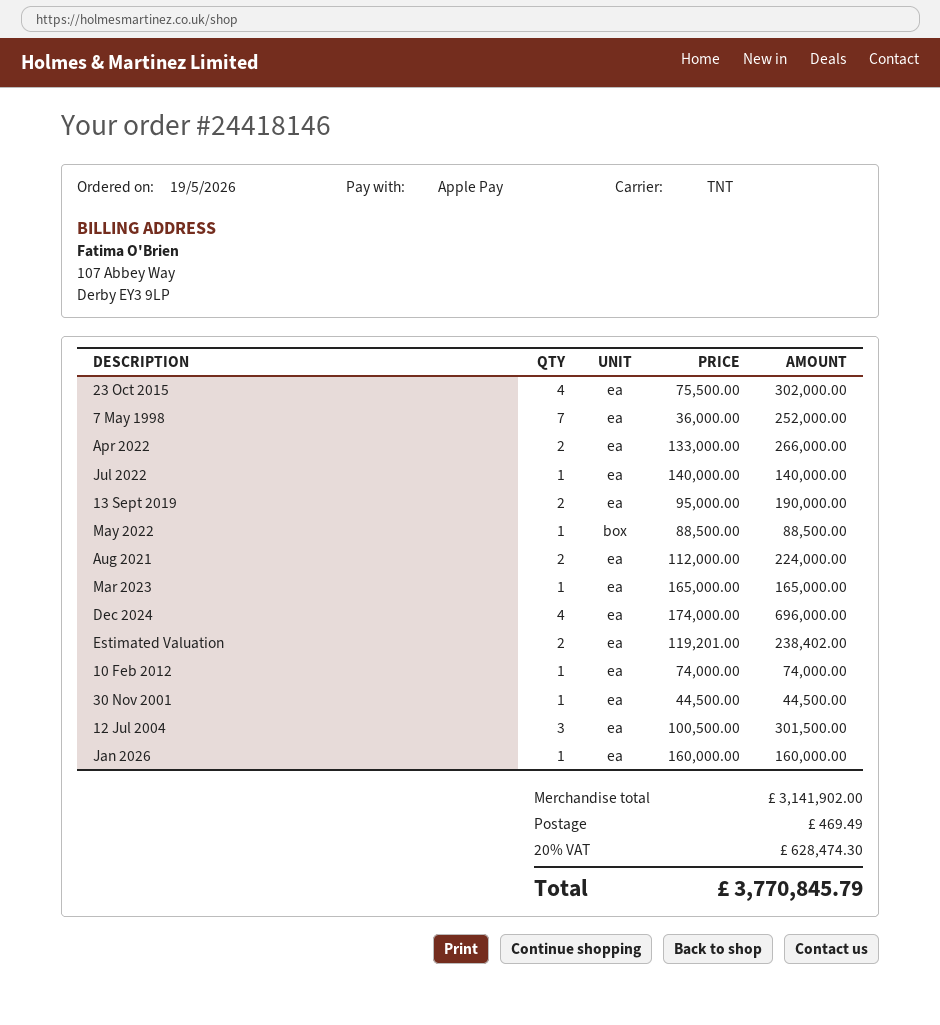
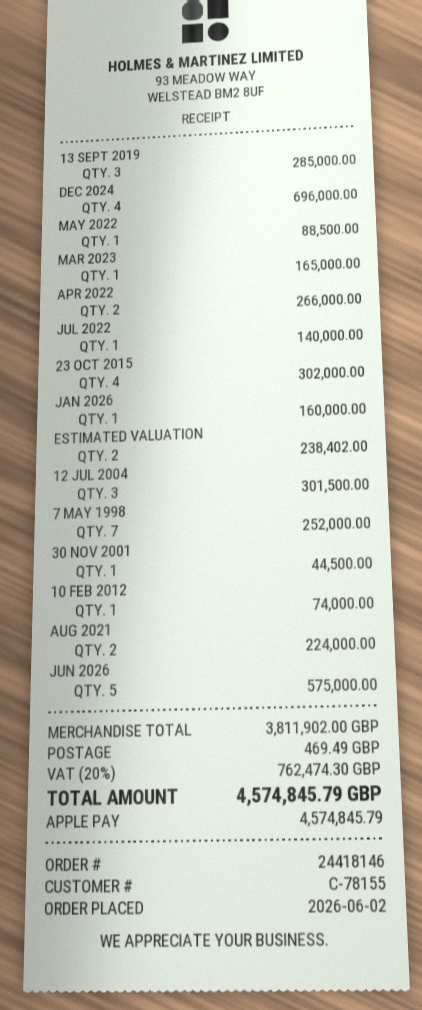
order date: 2026-05-19 -> 2026-06-02
13 Sept 2019: 2 for 190000.00 -> 3 for 285000.00
JUN 2026: none -> 5 for 575000.00
subtotal: 3141902.00 -> 3811902.00
tax: 20% = 628474.30 -> 20% = 762474.30
total: 3770845.79 -> 4574845.79

